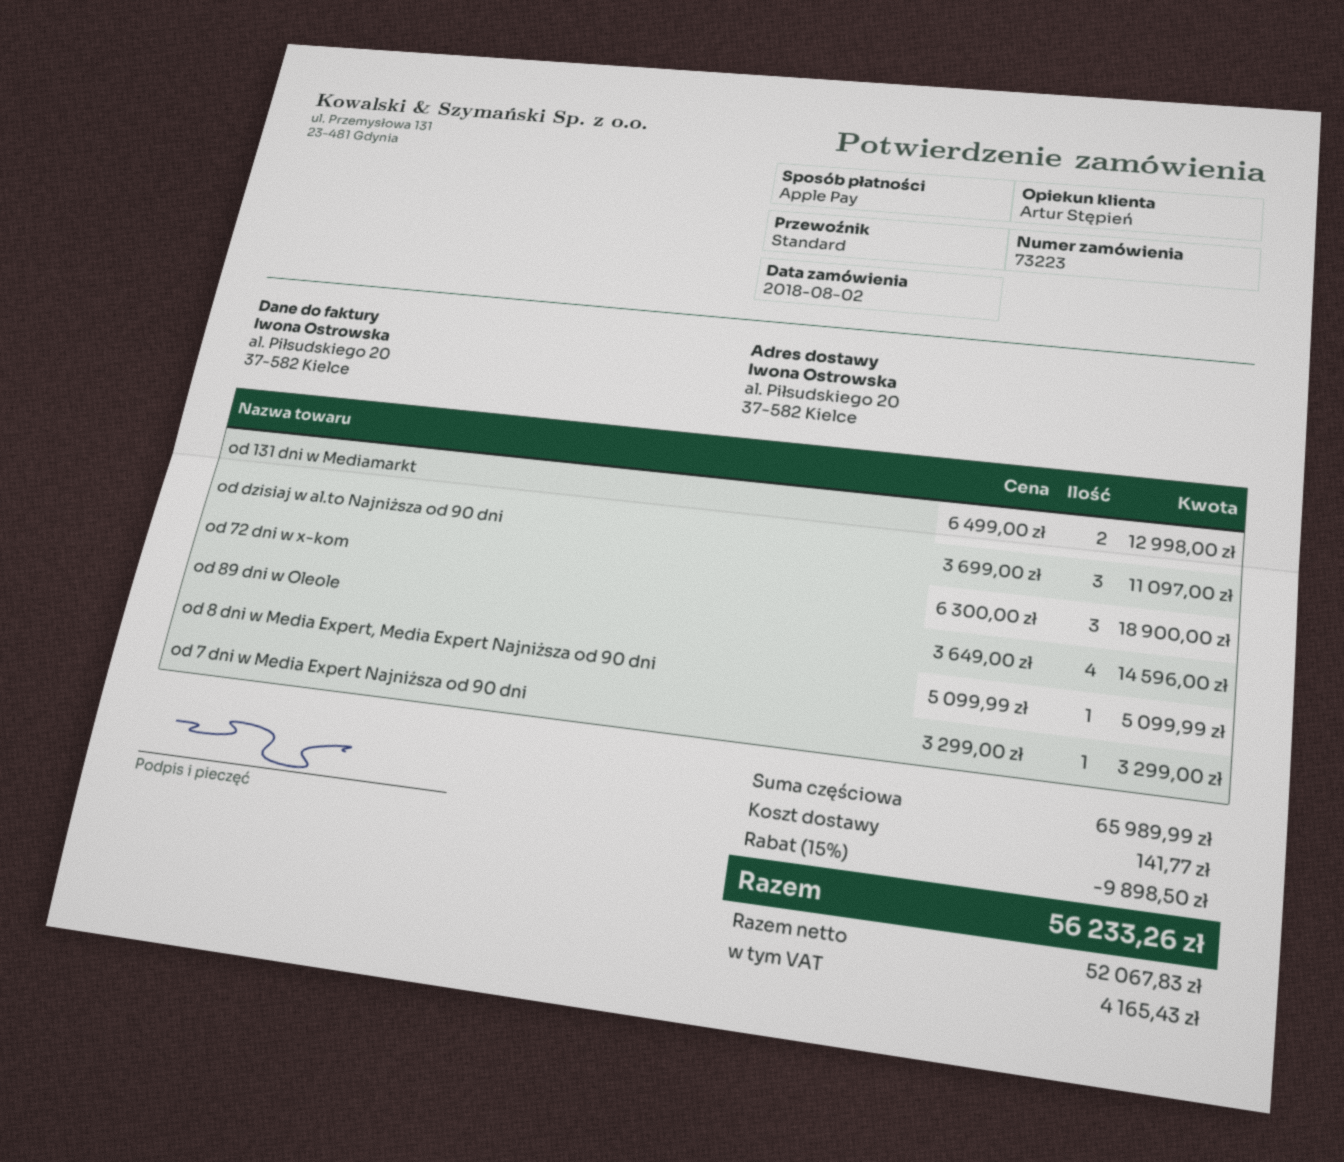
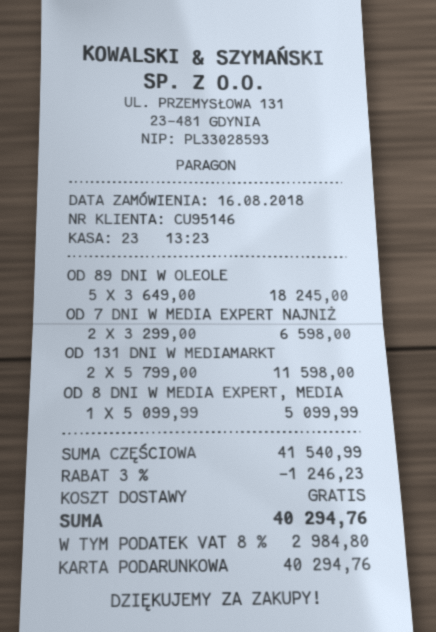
order date: 2018-08-02 -> 2018-08-16
payment method: Apple Pay -> gift card
od 131 dni w Mediamarkt: 2 x 6499.00 = 12998.00 -> 2 x 5799.00 = 11598.00
od dzisiaj w al.to Najniższa od 90 dni: 3 x 3699.00 = 11097.00 -> none
od 72 dni w x-kom: 3 x 6300.00 = 18900.00 -> none
od 89 dni w Oleole: 4 x 3649.00 = 14596.00 -> 5 x 3649.00 = 18245.00
od 7 dni w Media Expert Najniższa od 90 dni: 1 x 3299.00 = 3299.00 -> 2 x 3299.00 = 6598.00
subtotal: 65989.99 -> 41540.99
discount: 15% = 9898.50 -> 3% = 1246.23
shipping: 141.77 -> 0.00
tax: 4165.43 -> 2984.80
total: 56233.26 -> 40294.76

